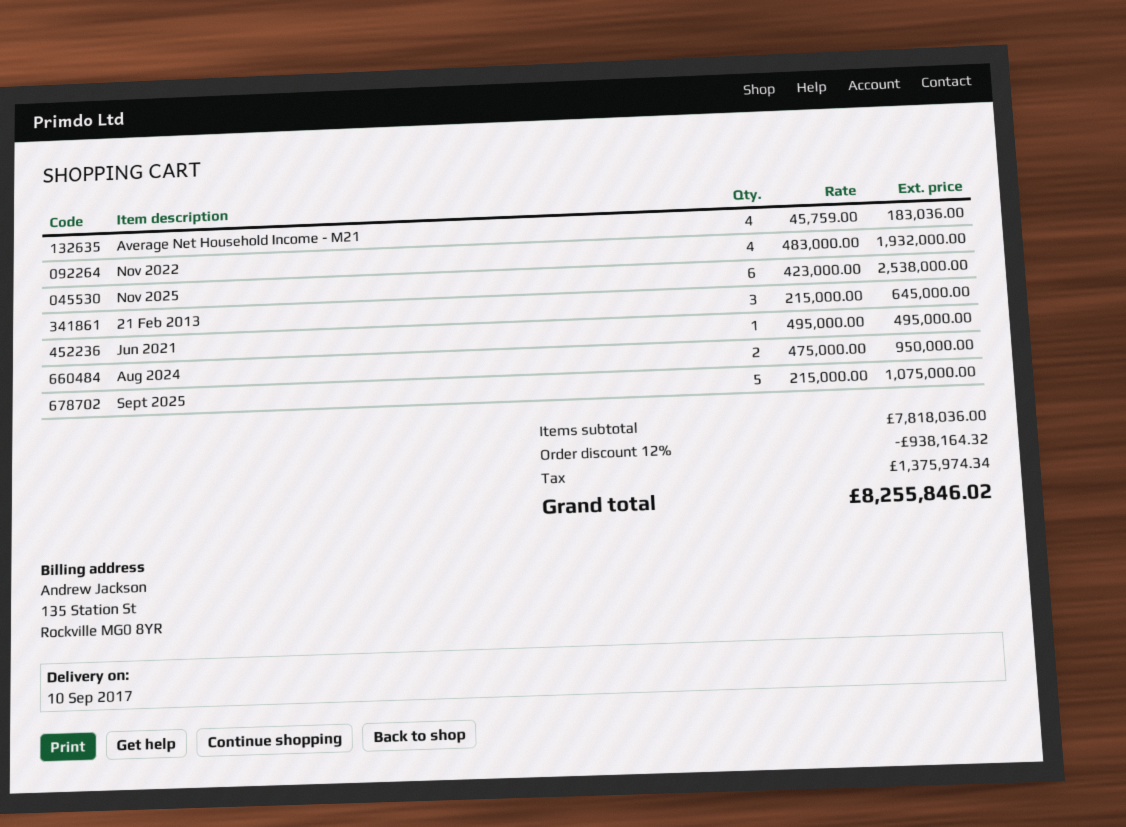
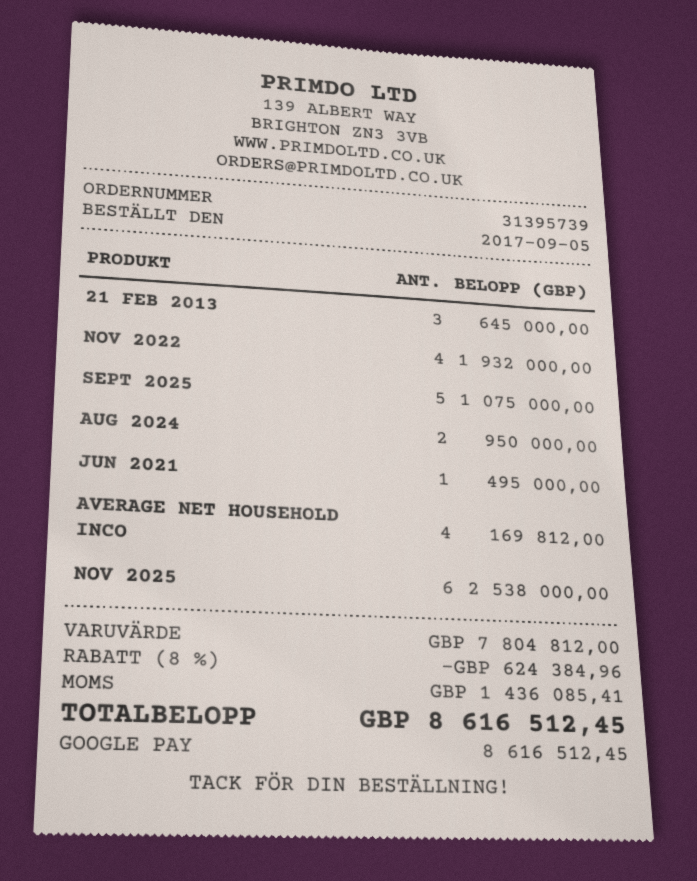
Average Net Household Income - M21: 4 for 183036.00 -> 4 for 169812.00
subtotal: 7818036.00 -> 7804812.00
discount: 12% = 938164.32 -> 8% = 624384.96
tax: 1375974.34 -> 1436085.41
total: 8255846.02 -> 8616512.45

